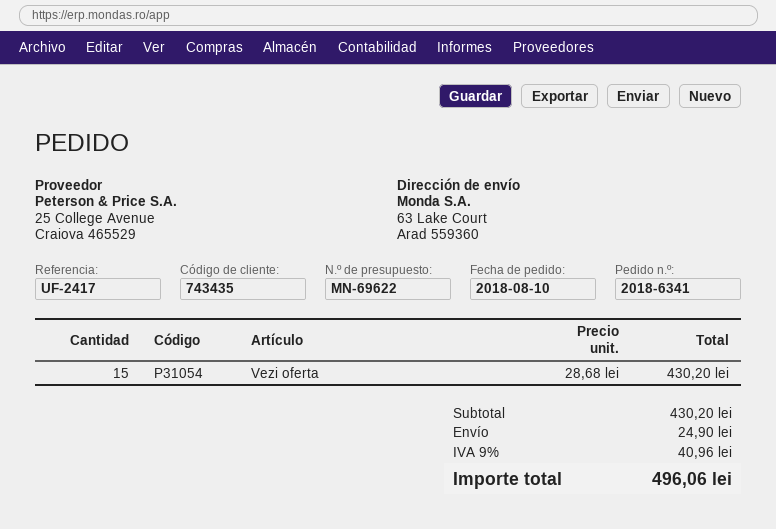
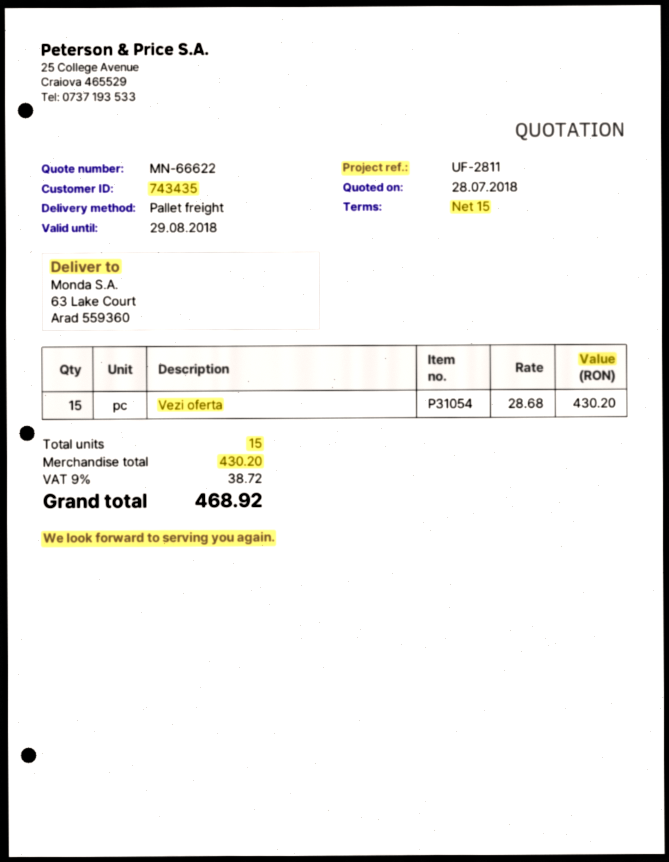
quote number: MN-69622 -> MN-66622
reference: UF-2417 -> UF-2811
shipping: 24.90 -> none
tax: 9% = 40.96 -> 9% = 38.72
total: 496.06 -> 468.92

